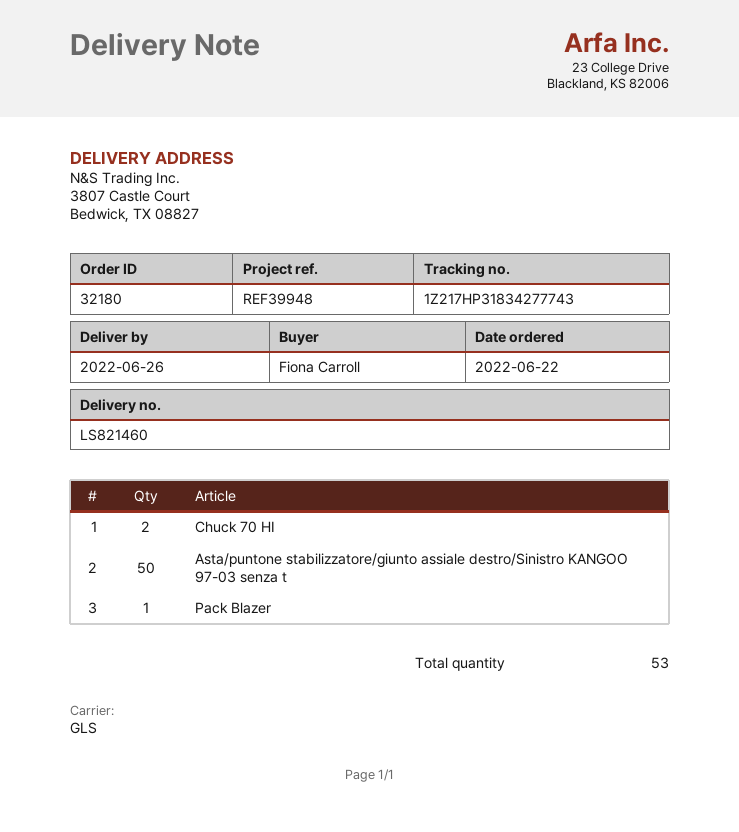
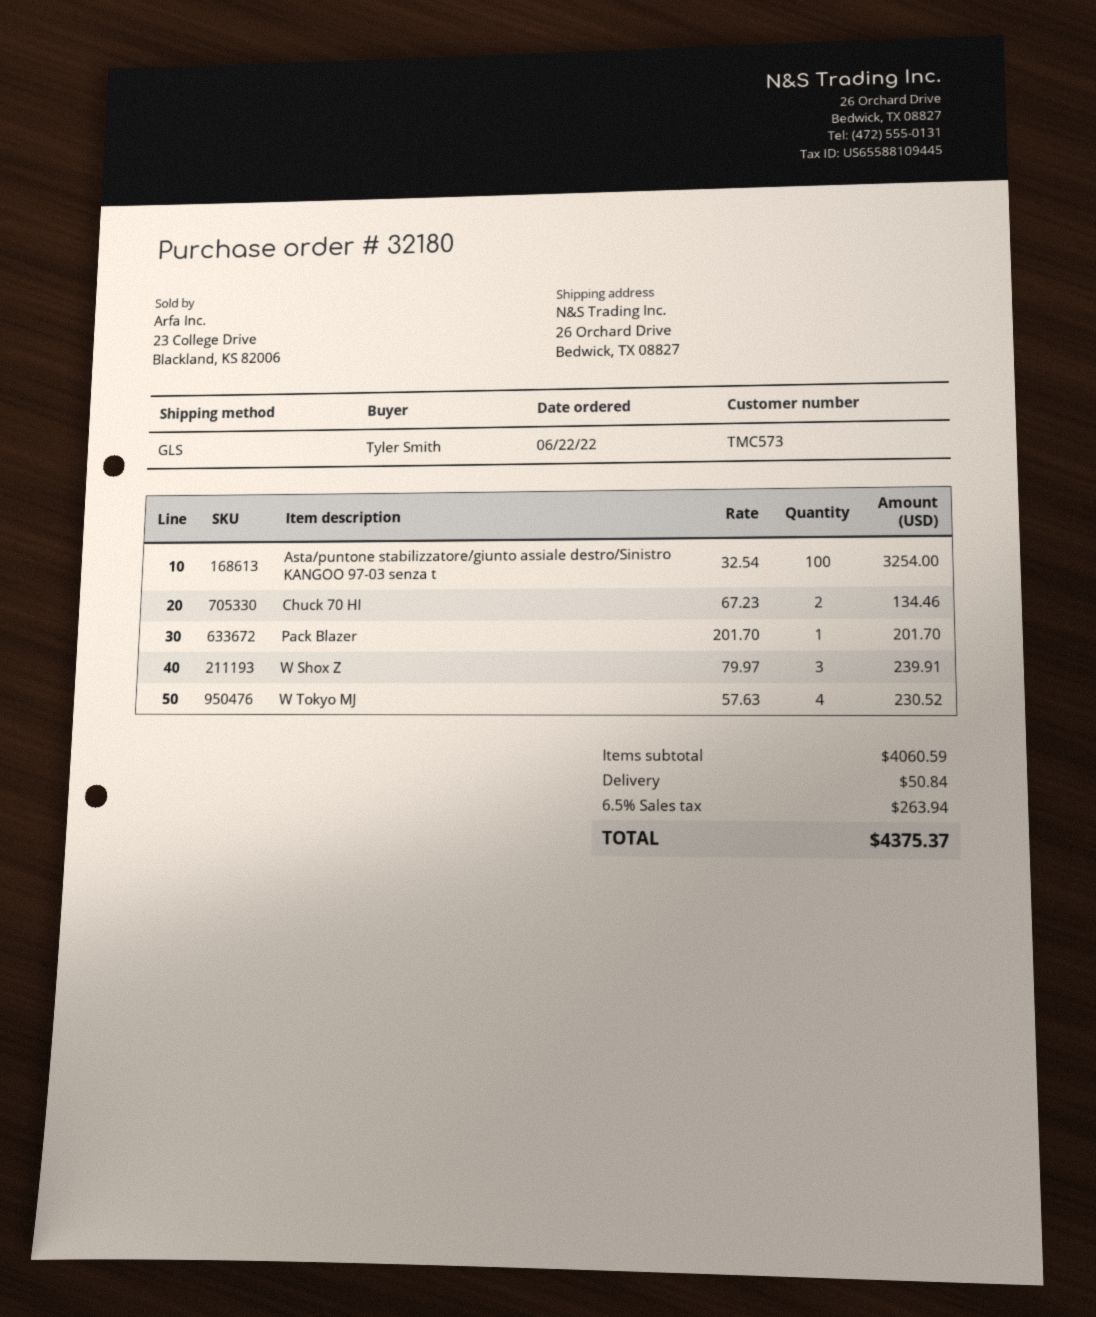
ordered by: Fiona Carroll -> Tyler Smith
ship to: 3807 Castle Court, Bedwick, TX 08827 -> 26 Orchard Drive, Bedwick, TX 08827
Asta/puntone stabilizzatore/giunto assiale destro/Sinistro KANGOO 97-03 senza t: 50 -> 100
W Shox Z: none -> 3
W Tokyo MJ: none -> 4

